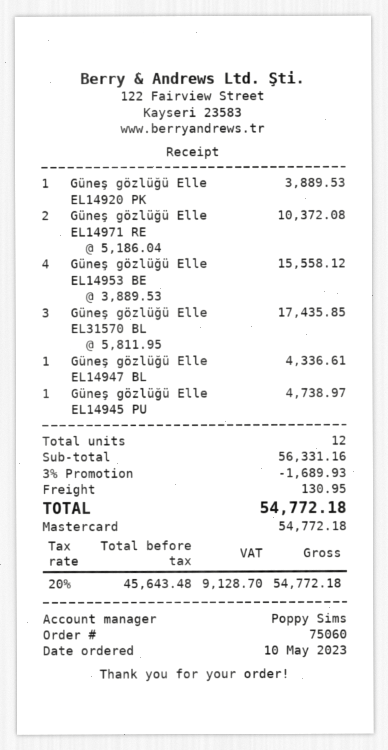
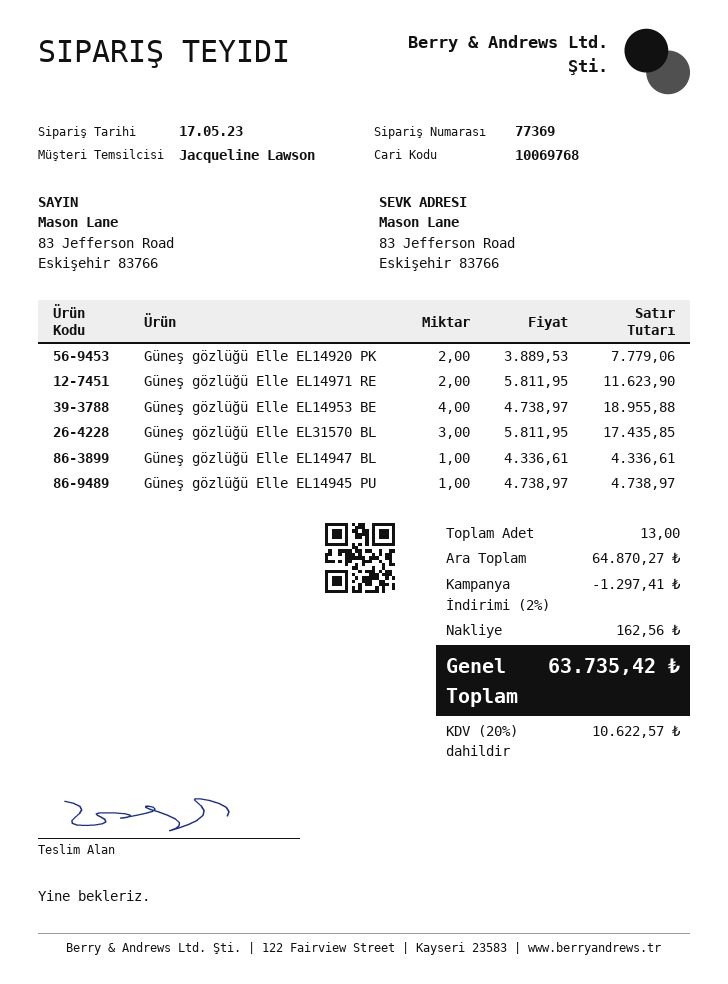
order number: 75060 -> 77369
order date: 2023-05-10 -> 2023-05-17
sales rep: Poppy Sims -> Jacqueline Lawson
Güneş gözlüğü Elle EL14920 PK: 1 x 3889.53 = 3889.53 -> 2 x 3889.53 = 7779.06
Güneş gözlüğü Elle EL14971 RE: 2 x 5186.04 = 10372.08 -> 2 x 5811.95 = 11623.90
Güneş gözlüğü Elle EL14953 BE: 4 x 3889.53 = 15558.12 -> 4 x 4738.97 = 18955.88
total quantity: 12 -> 13
subtotal: 56331.16 -> 64870.27
discount: 3% = 1689.93 -> 2% = 1297.41
shipping: 130.95 -> 162.56
tax: 20% = 9128.70 -> 20% = 10622.57
total: 54772.18 -> 63735.42

